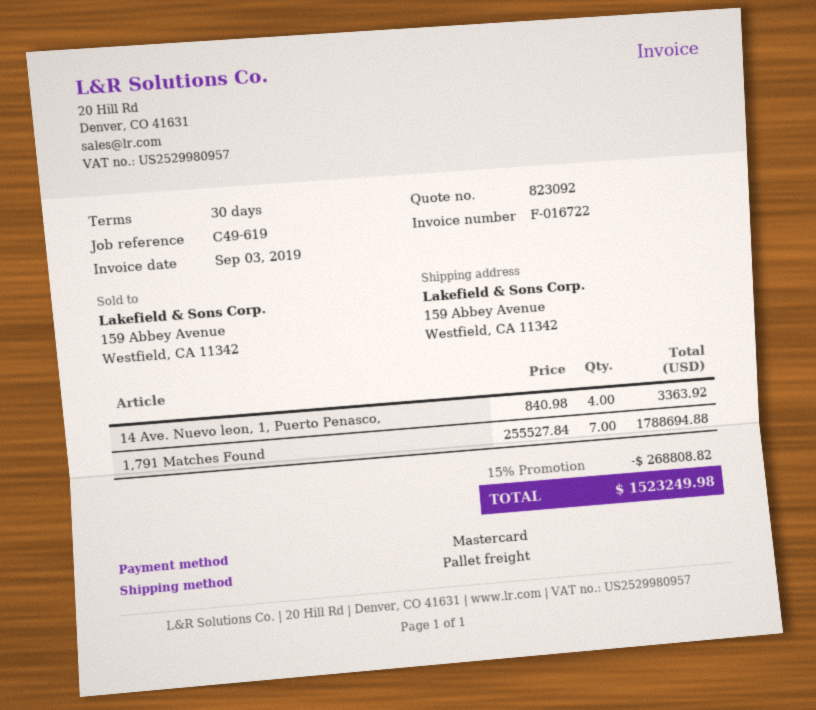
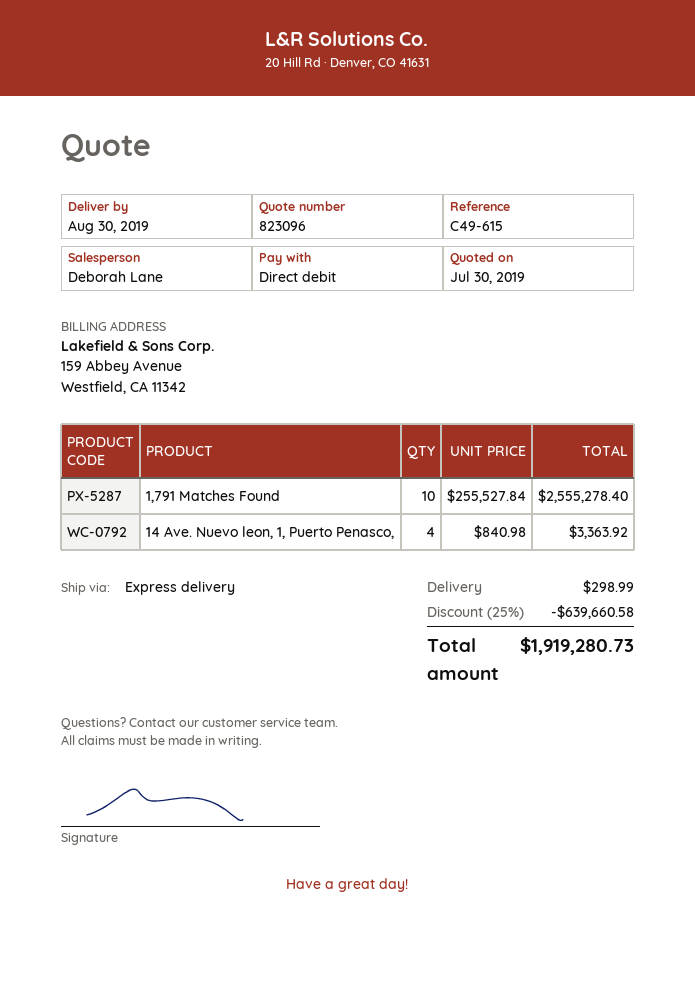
quote number: 823092 -> 823096
reference: C49-619 -> C49-615
payment method: Mastercard -> direct debit
shipping method: pallet freight -> express
1,791 Matches Found: 7 x 255527.84 = 1788694.88 -> 10 x 255527.84 = 2555278.40
discount: 15% = 268808.82 -> 25% = 639660.58
shipping: none -> 298.99
total: 1523249.98 -> 1919280.73

